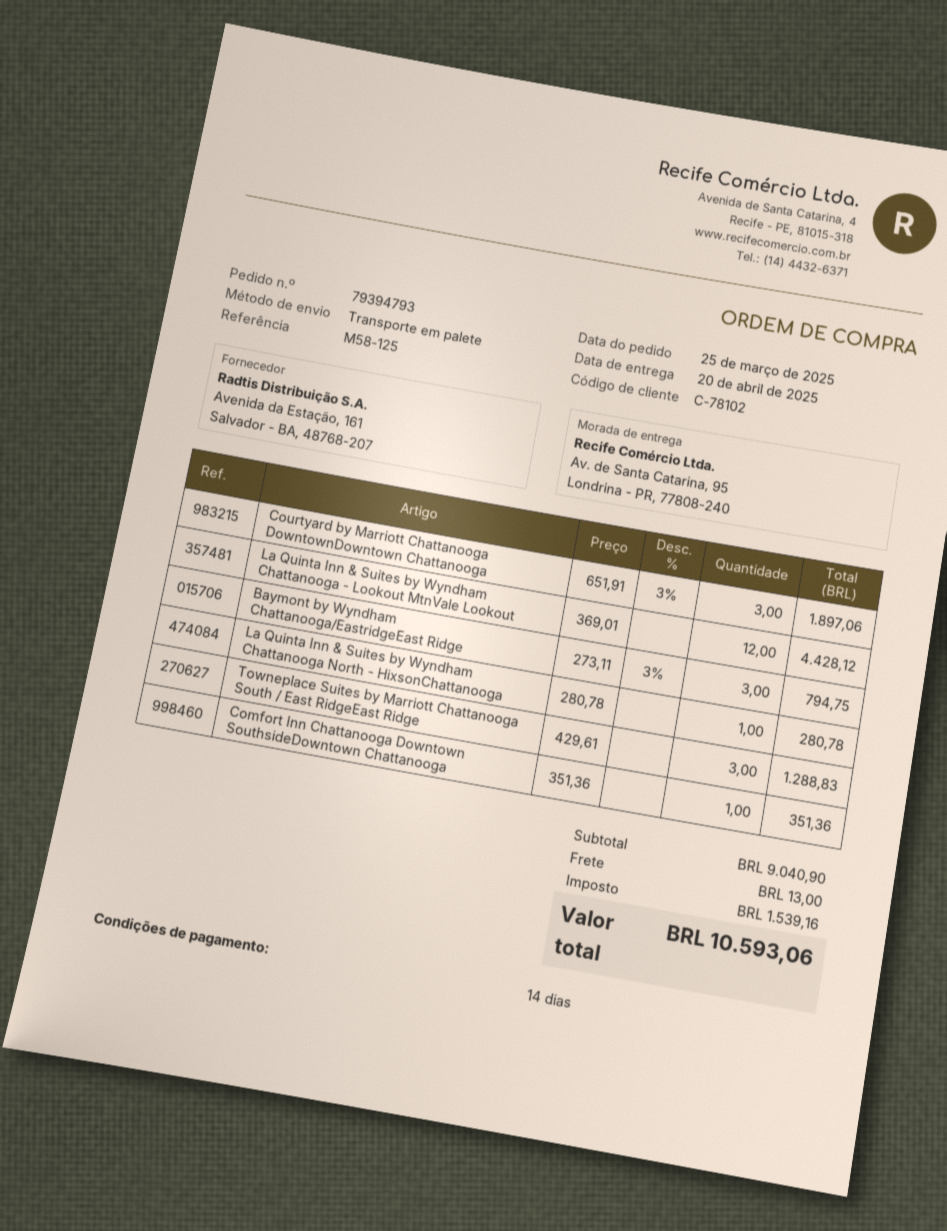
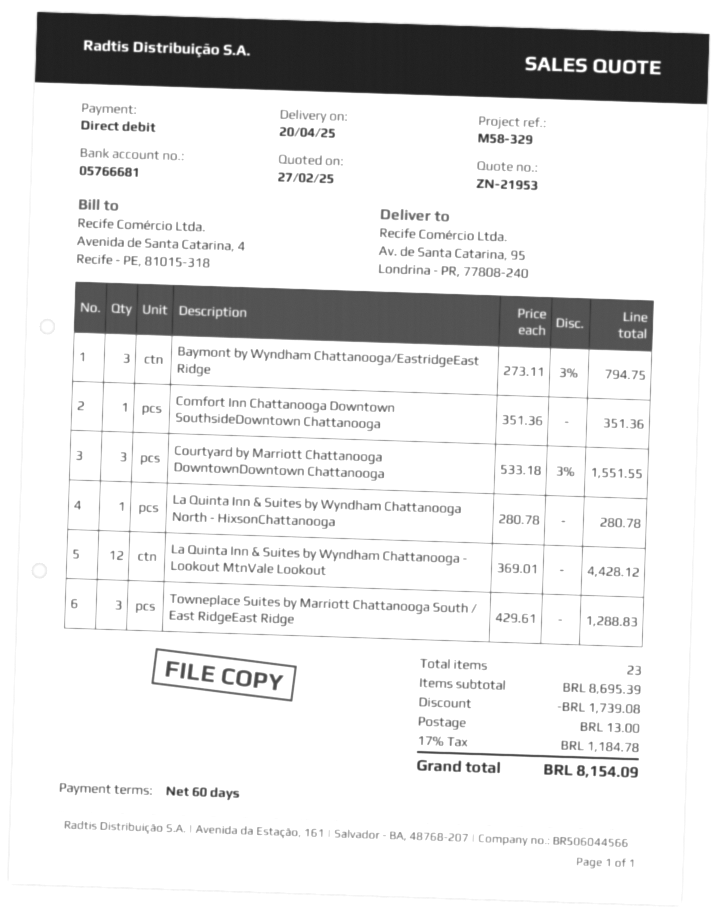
payment terms: 14 days -> 60 days
reference: M58-125 -> M58-329
Courtyard by Marriott Chattanooga DowntownDowntown Chattanooga: 3 x 651.91 - 3% = 1897.06 -> 3 x 533.18 - 3% = 1551.55
subtotal: 9040.90 -> 8695.39
discount: none -> 1739.08
tax: 1539.16 -> 1184.78
total: 10593.06 -> 8154.09

